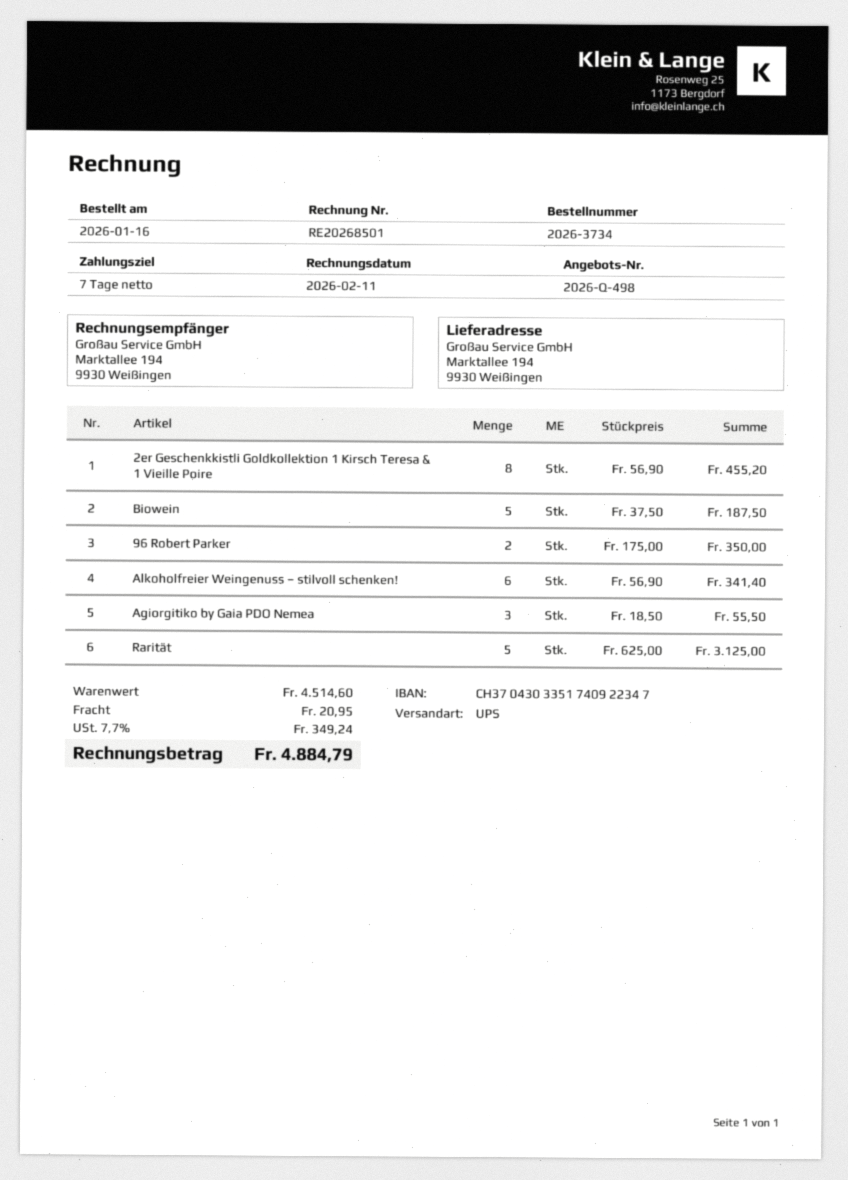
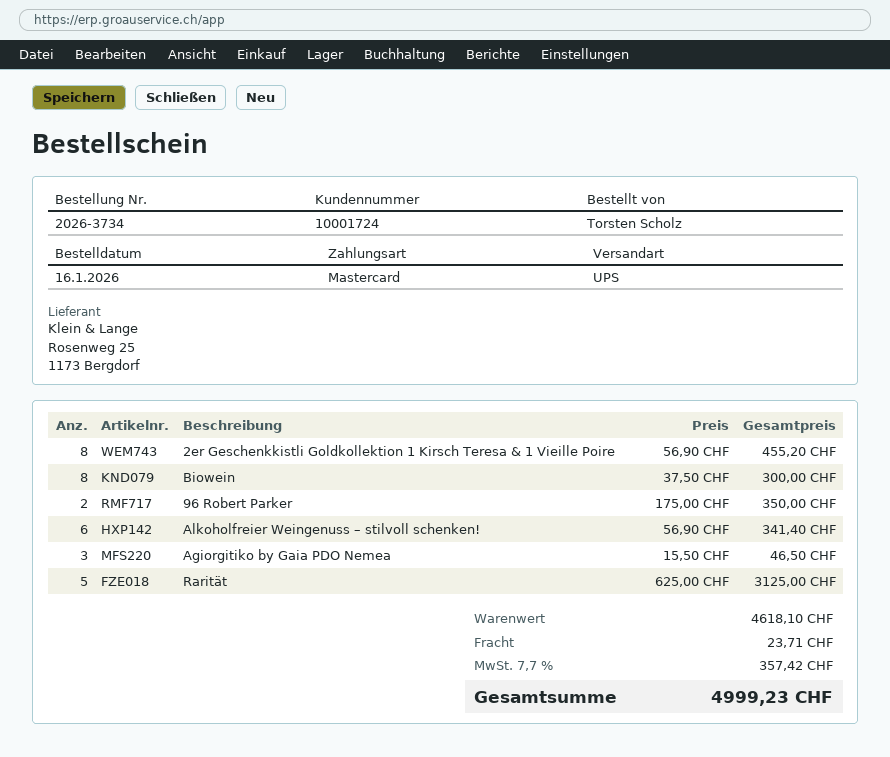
Biowein: 5 x 37.50 = 187.50 -> 8 x 37.50 = 300.00
Agiorgitiko by Gaia PDO Nemea: 3 x 18.50 = 55.50 -> 3 x 15.50 = 46.50
subtotal: 4514.60 -> 4618.10
shipping: 20.95 -> 23.71
tax: 7.7% = 349.24 -> 7.7% = 357.42
total: 4884.79 -> 4999.23

